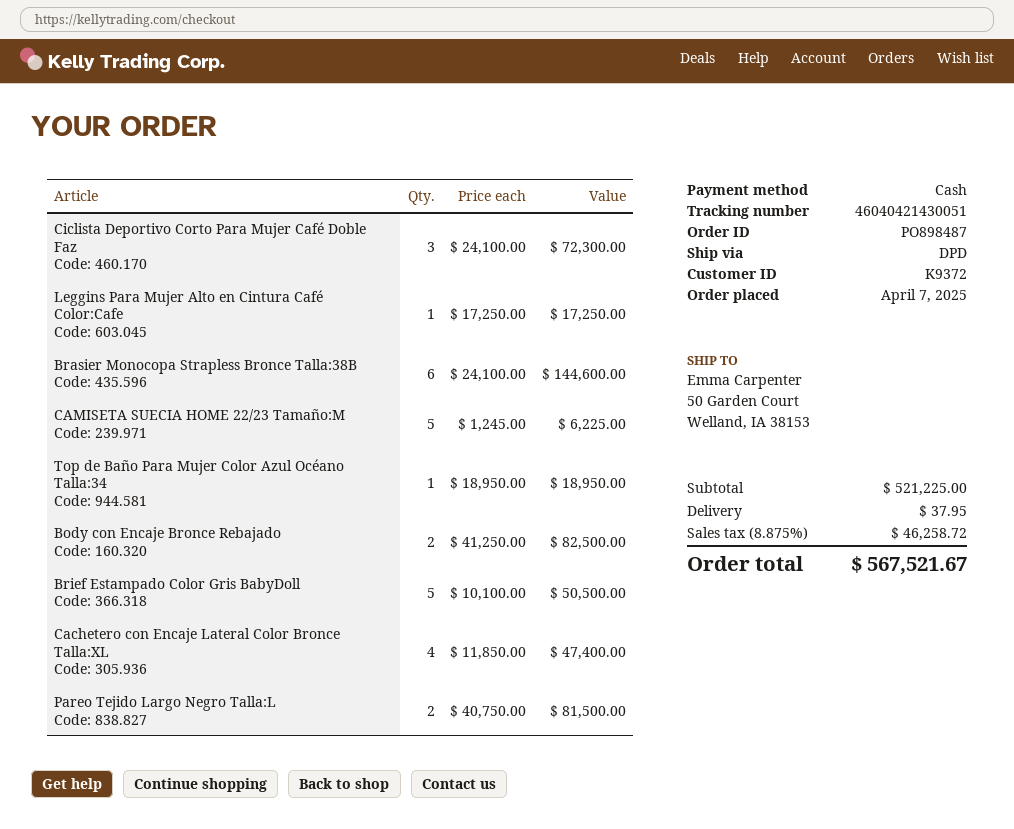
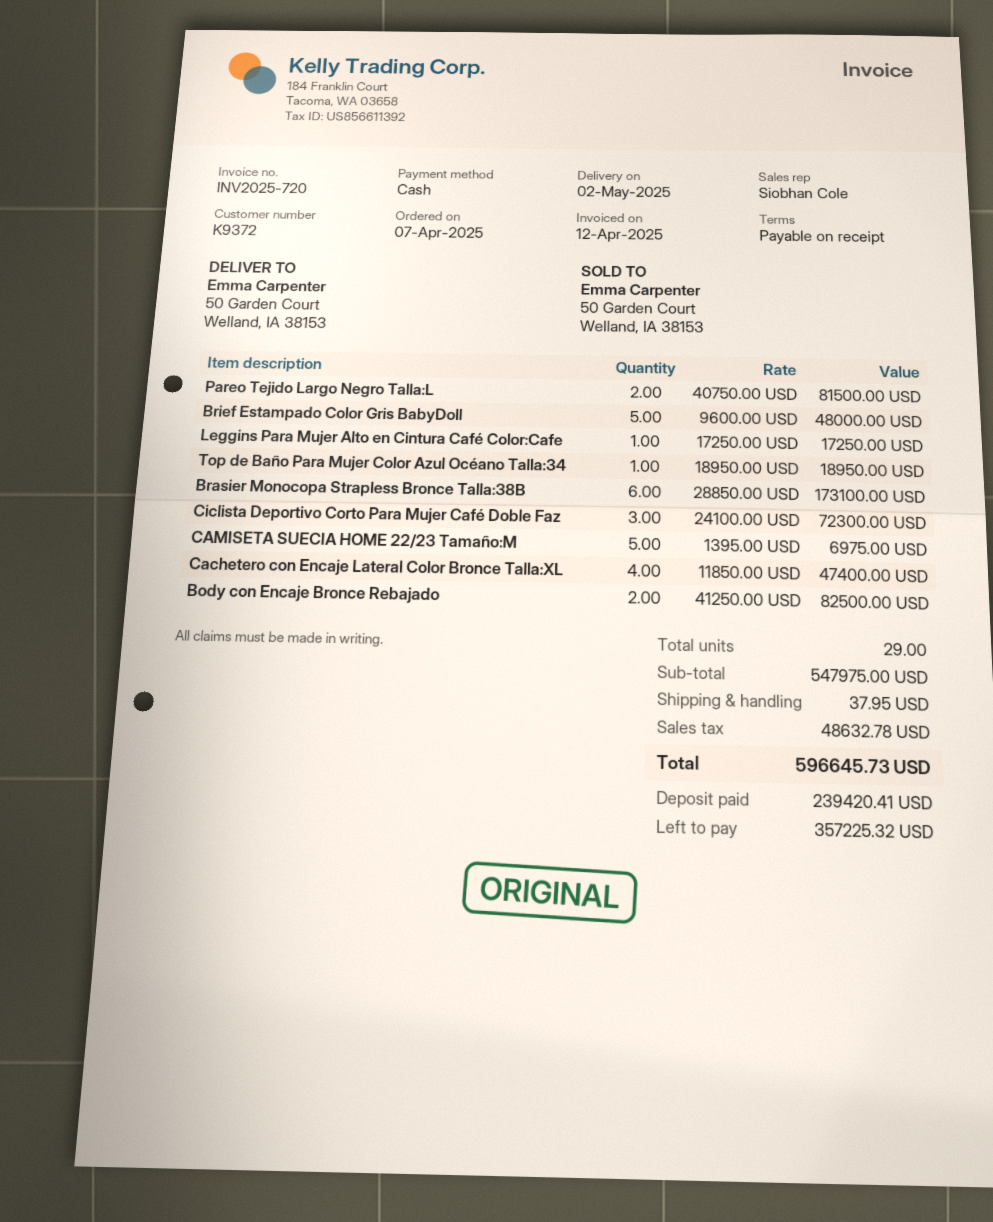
Brasier Monocopa Strapless Bronce Talla:38B: 6 x 24100.00 = 144600.00 -> 6 x 28850.00 = 173100.00
CAMISETA SUECIA HOME 22/23 Tamaño:M: 5 x 1245.00 = 6225.00 -> 5 x 1395.00 = 6975.00
Brief Estampado Color Gris BabyDoll: 5 x 10100.00 = 50500.00 -> 5 x 9600.00 = 48000.00
subtotal: 521225.00 -> 547975.00
tax: 46258.72 -> 48632.78
total: 567521.67 -> 596645.73

